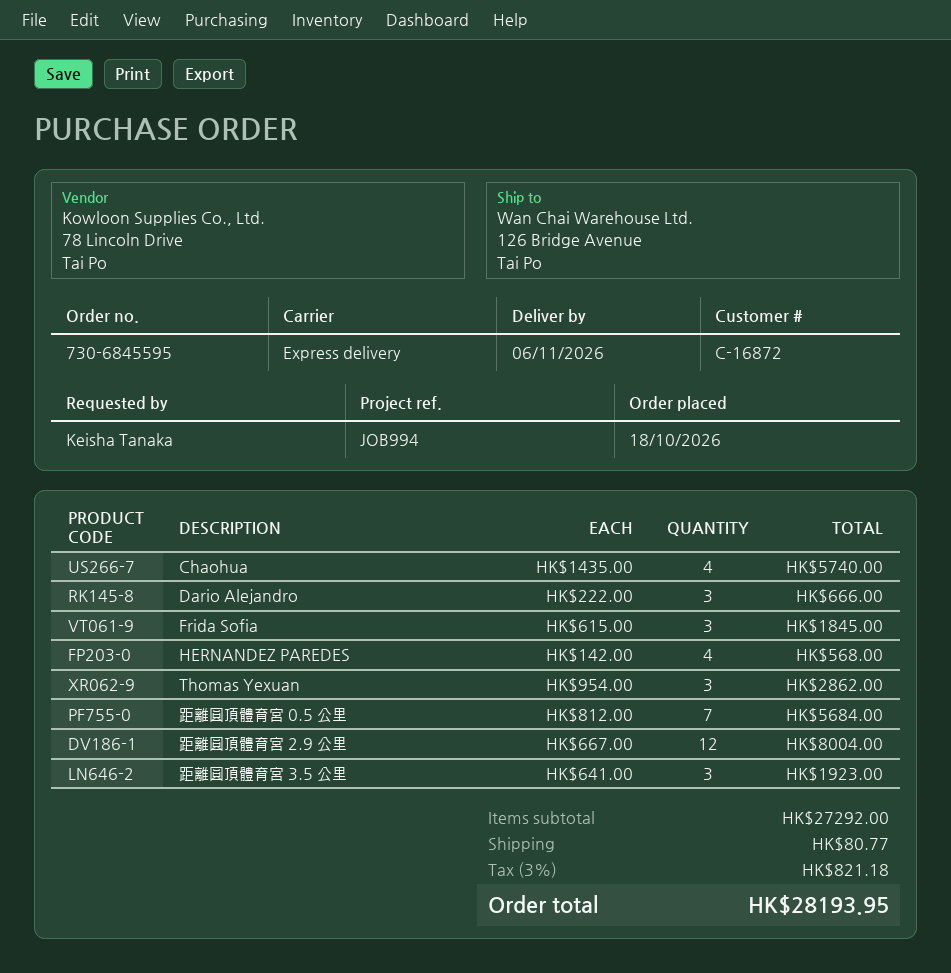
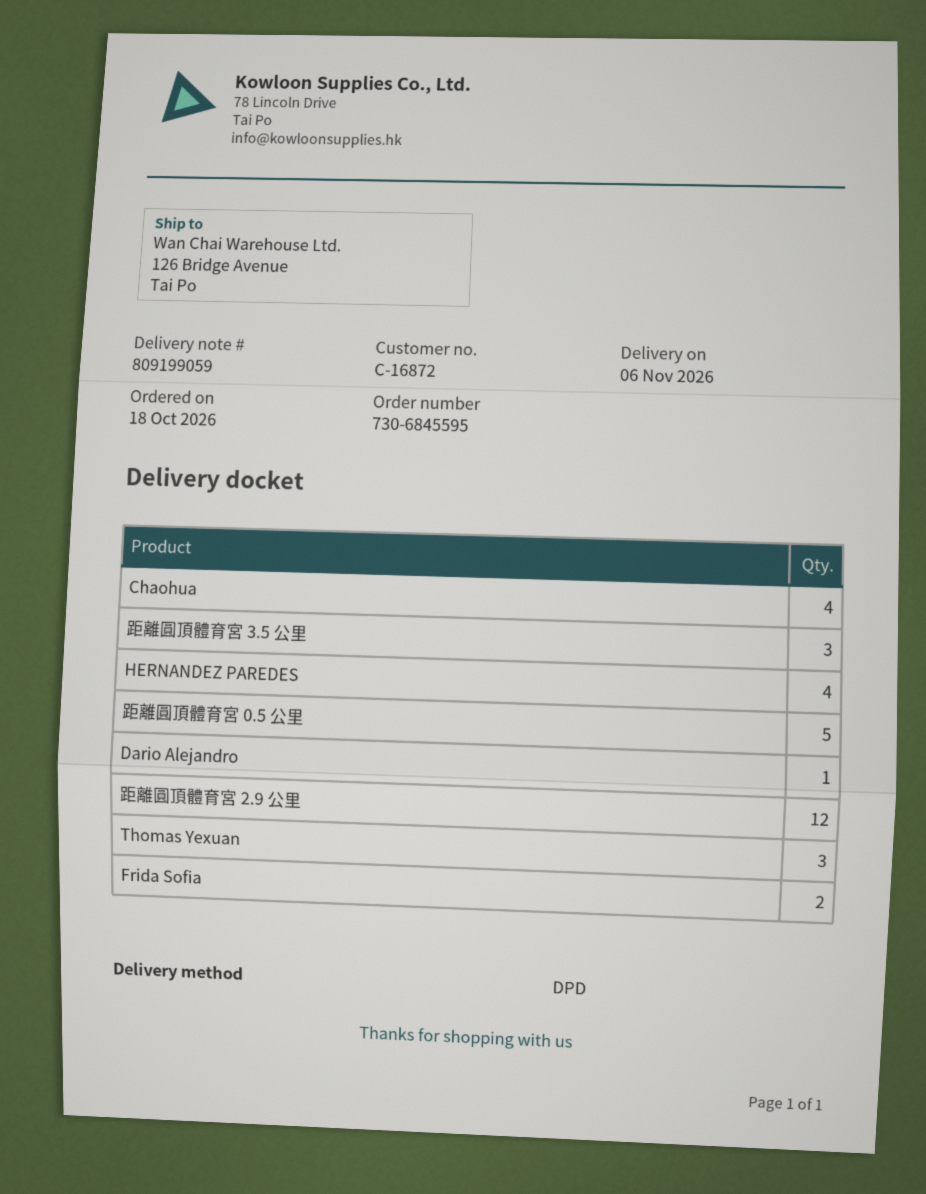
shipping method: express -> DPD
Dario Alejandro: 3 -> 1
Frida Sofia: 3 -> 2
距離圓頂體育宮 0.5 公里: 7 -> 5

